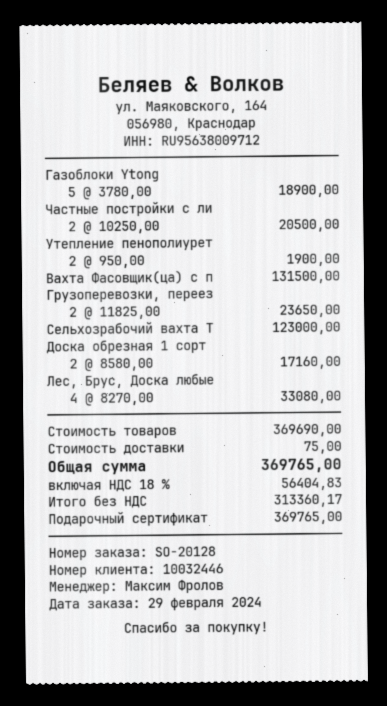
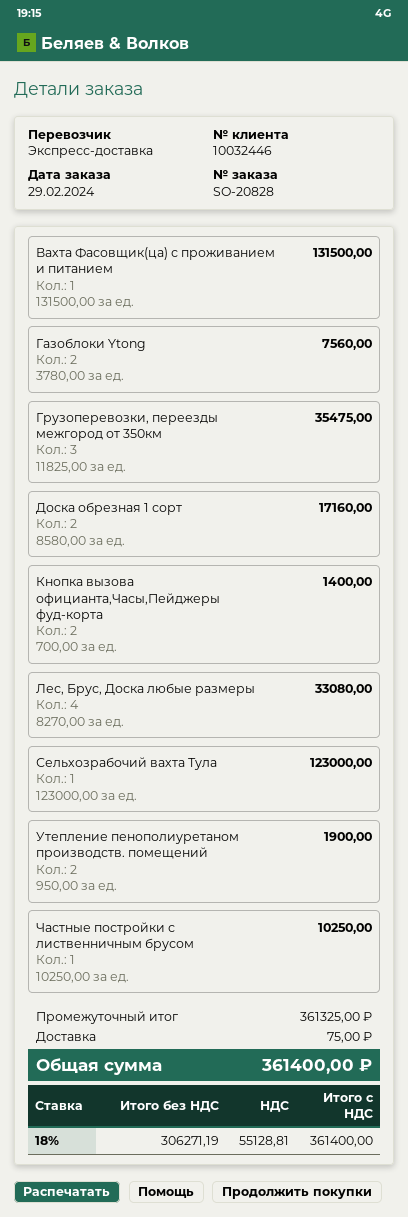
order number: SO-20128 -> SO-20828
Газоблоки Ytong: 5 x 3780.00 = 18900.00 -> 2 x 3780.00 = 7560.00
Частные постройки с ли: 2 x 10250.00 = 20500.00 -> 1 x 10250.00 = 10250.00
Грузоперевозки, переез: 2 x 11825.00 = 23650.00 -> 3 x 11825.00 = 35475.00
Кнопка вызова официанта,Часы,Пейджеры фуд-корта: none -> 2 x 700.00 = 1400.00
subtotal: 369690.00 -> 361325.00
net: 313360.17 -> 306271.19
tax: 18% = 56404.83 -> 18% = 55128.81
total: 369765.00 -> 361400.00

